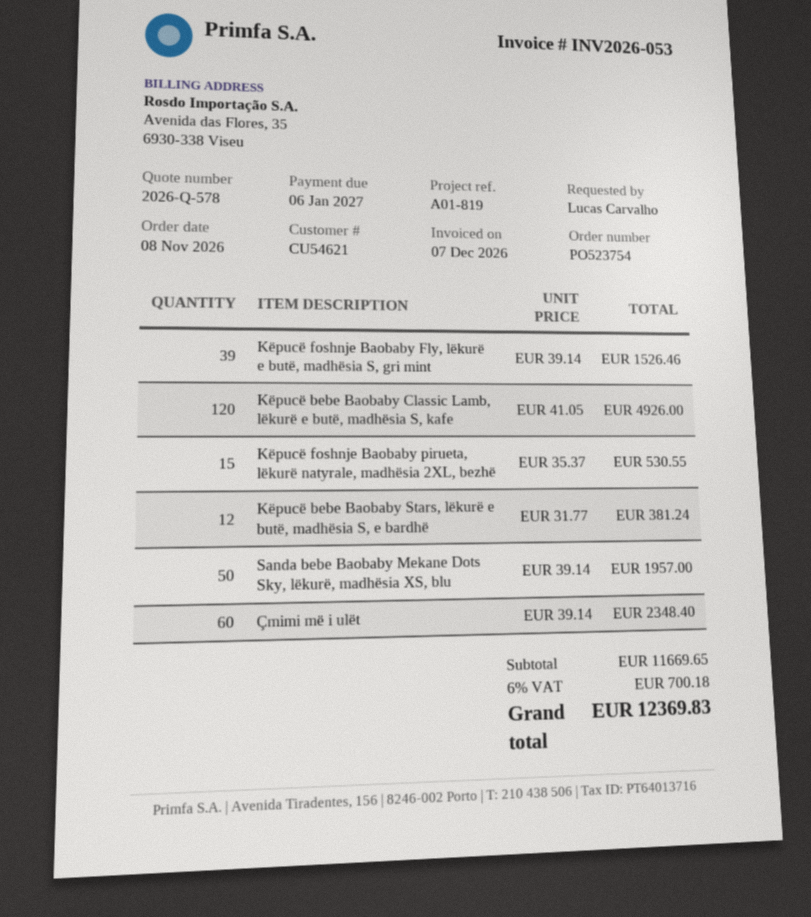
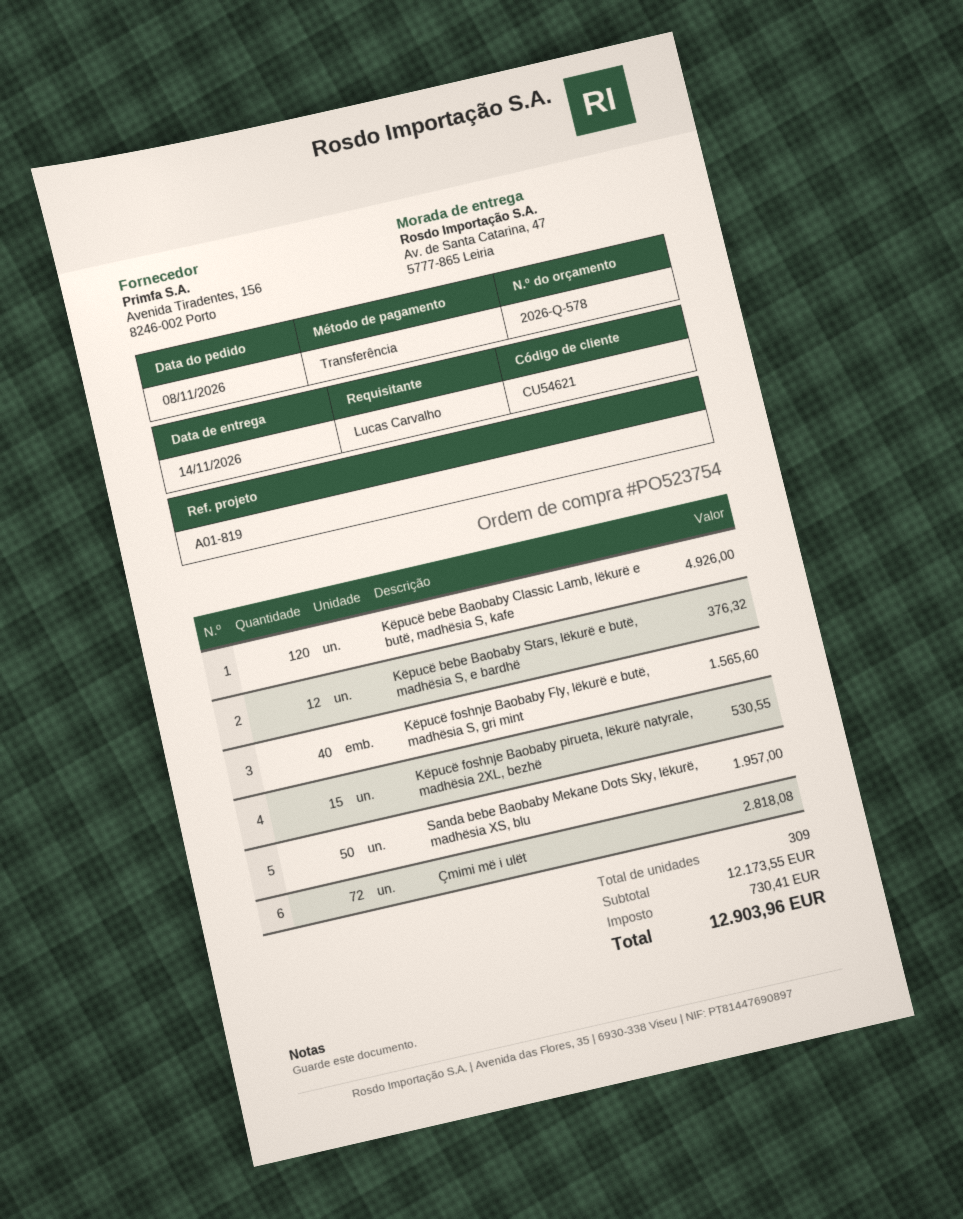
Këpucë foshnje Baobaby Fly, lëkurë e butë, madhësia S, gri mint: 39 for 1526.46 -> 40 for 1565.60
Këpucë bebe Baobaby Stars, lëkurë e butë, madhësia S, e bardhë: 12 for 381.24 -> 12 for 376.32
Çmimi më i ulët: 60 for 2348.40 -> 72 for 2818.08
subtotal: 11669.65 -> 12173.55
tax: 700.18 -> 730.41
total: 12369.83 -> 12903.96

